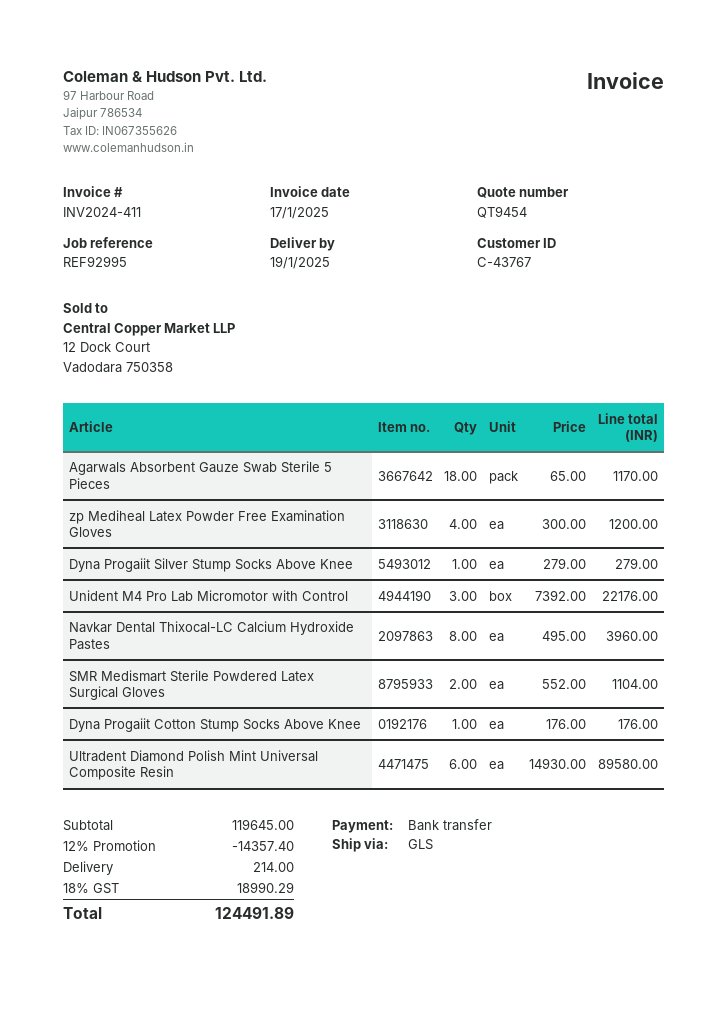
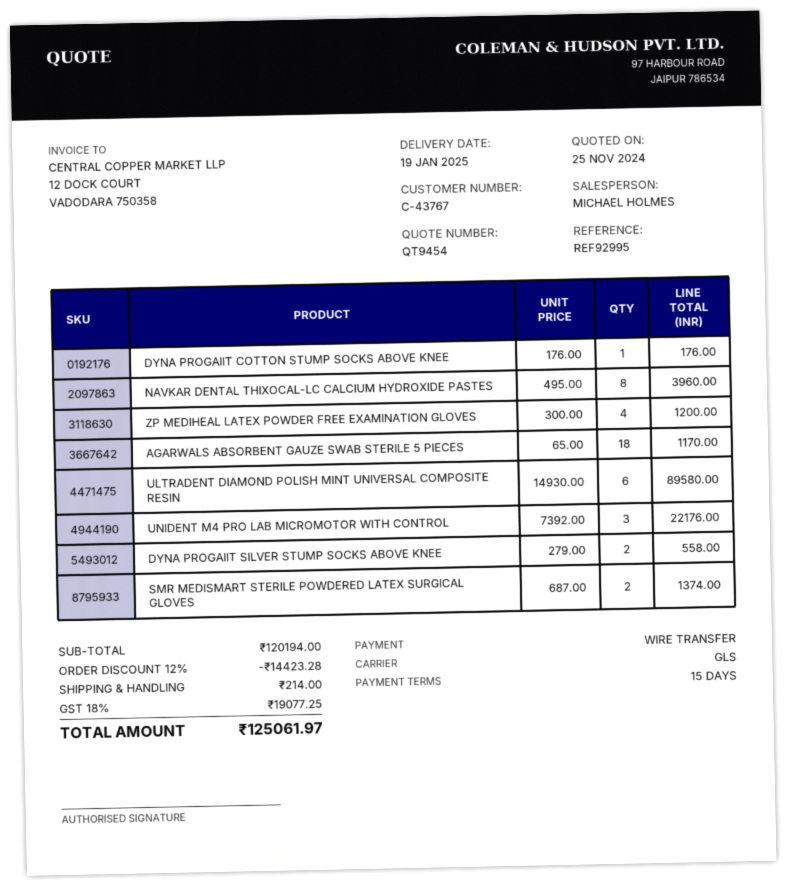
Dyna Progaiit Silver Stump Socks Above Knee: 1 x 279.00 = 279.00 -> 2 x 279.00 = 558.00
SMR Medismart Sterile Powdered Latex Surgical Gloves: 2 x 552.00 = 1104.00 -> 2 x 687.00 = 1374.00
subtotal: 119645.00 -> 120194.00
discount: 12% = 14357.40 -> 12% = 14423.28
tax: 18% = 18990.29 -> 18% = 19077.25
total: 124491.89 -> 125061.97

